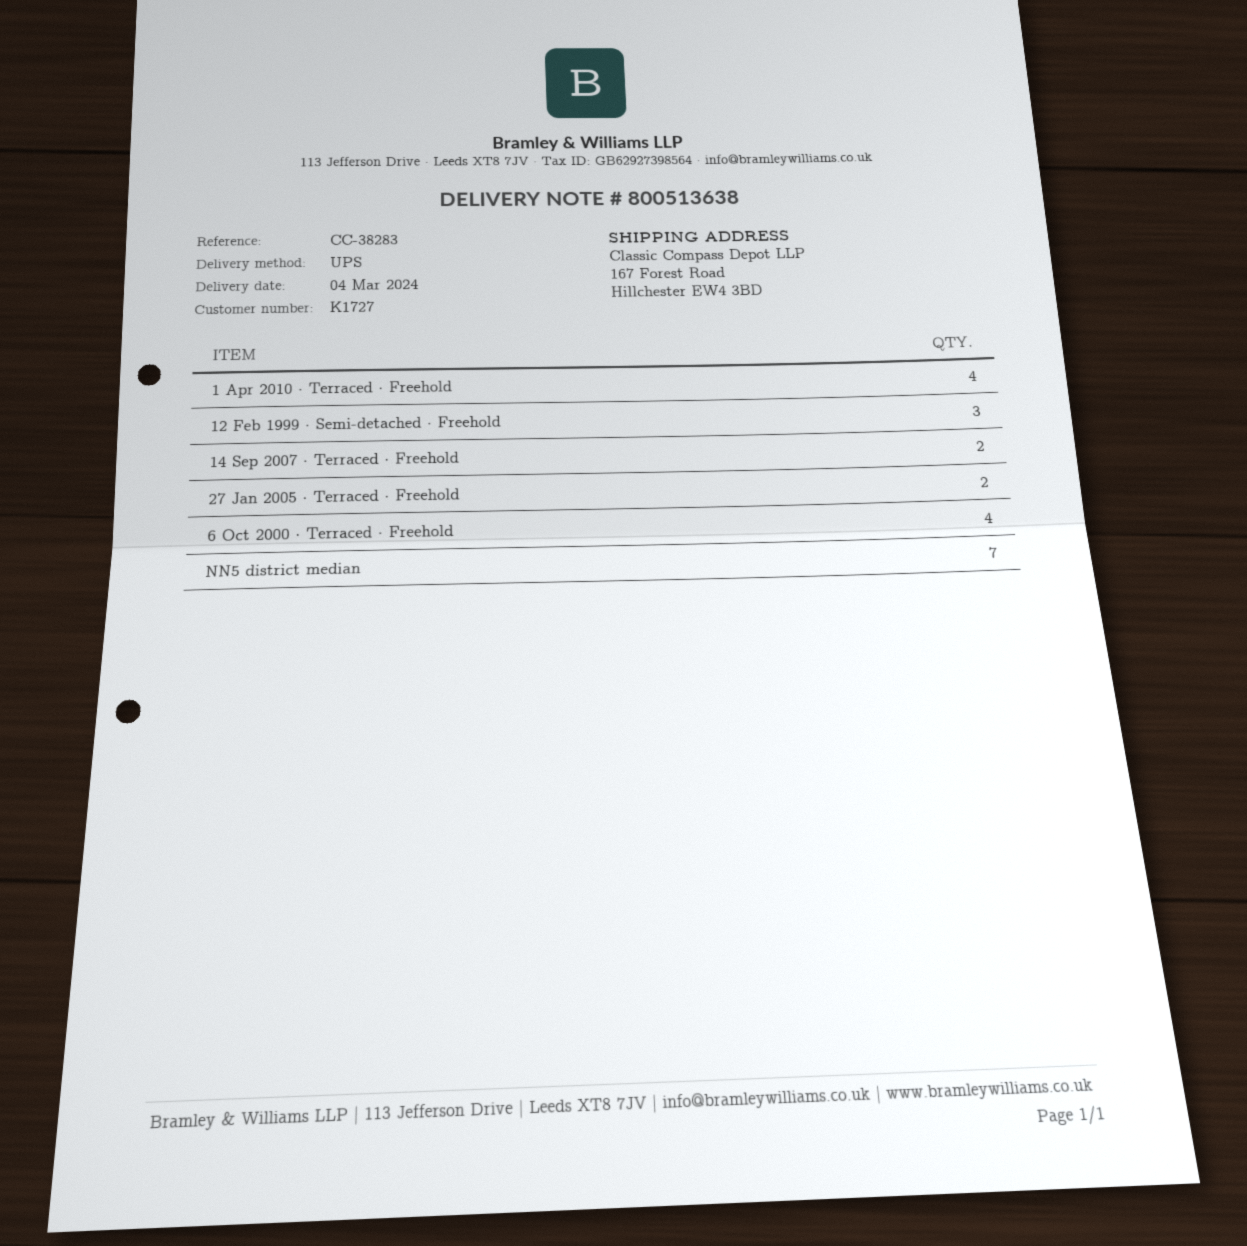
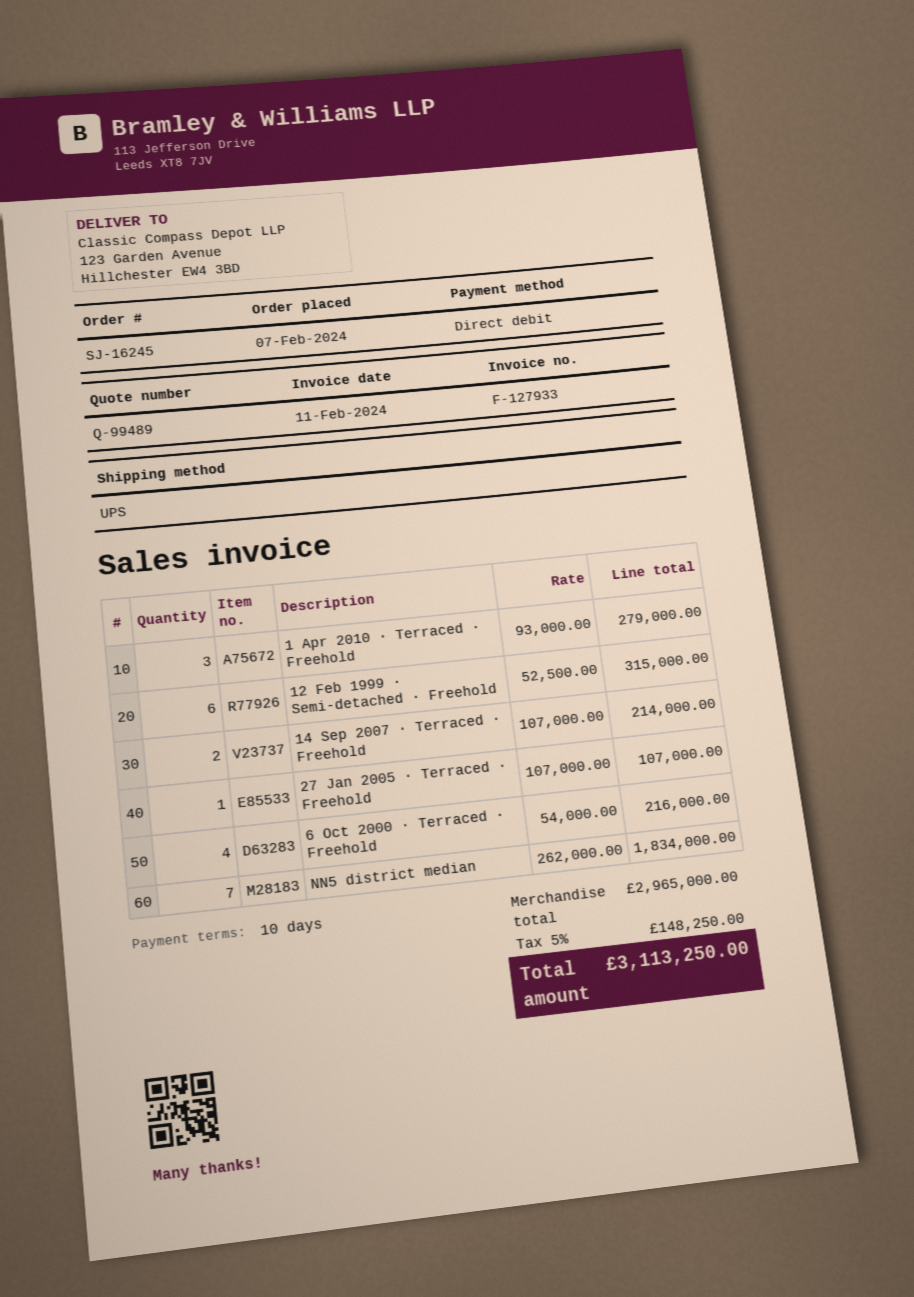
ship to: 167 Forest Road, Hillchester EW4 3BD -> 123 Garden Avenue, Hillchester EW4 3BD
1 Apr 2010 · Terraced · Freehold: 4 -> 3
12 Feb 1999 · Semi-detached · Freehold: 3 -> 6
27 Jan 2005 · Terraced · Freehold: 2 -> 1

